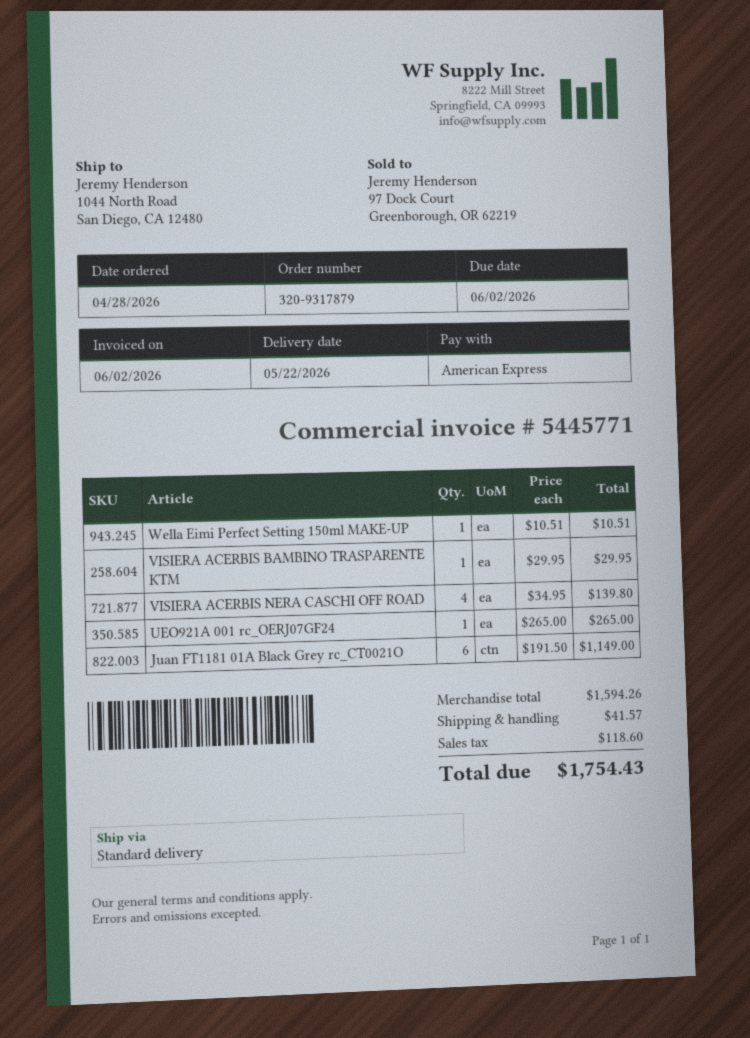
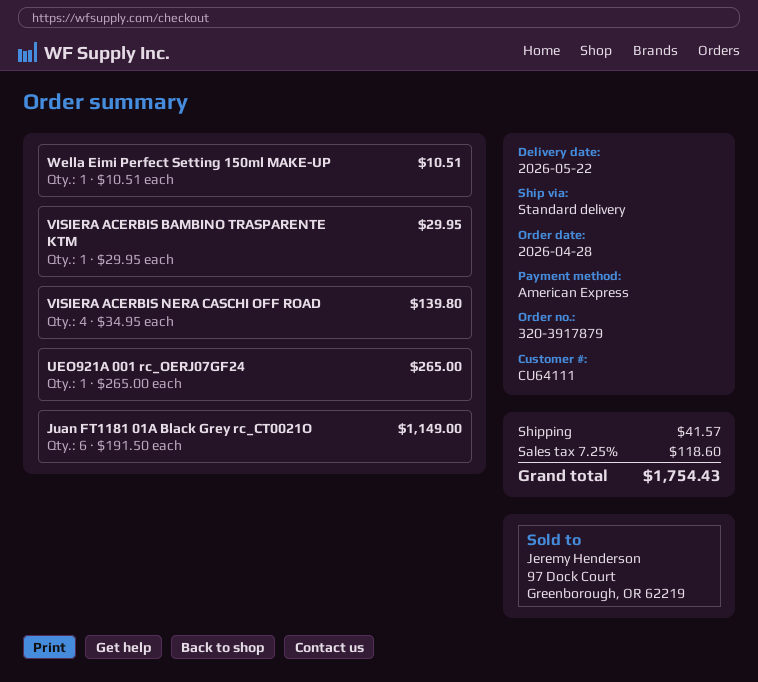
order number: 320-9317879 -> 320-3917879

